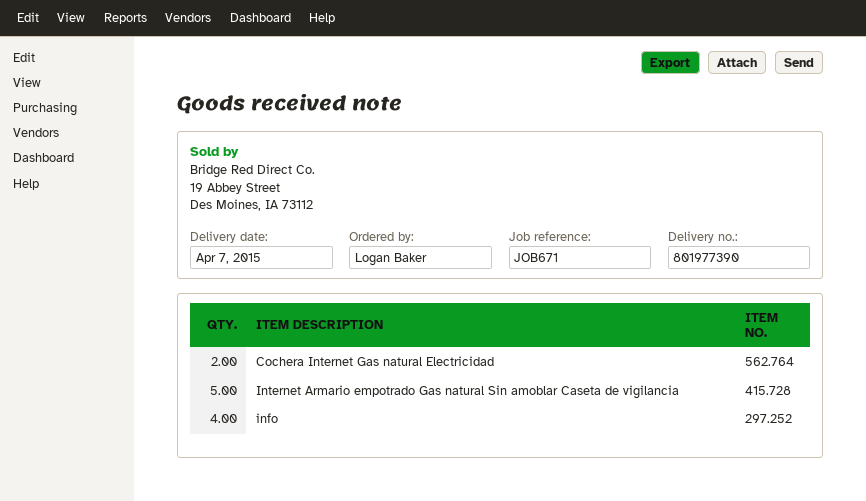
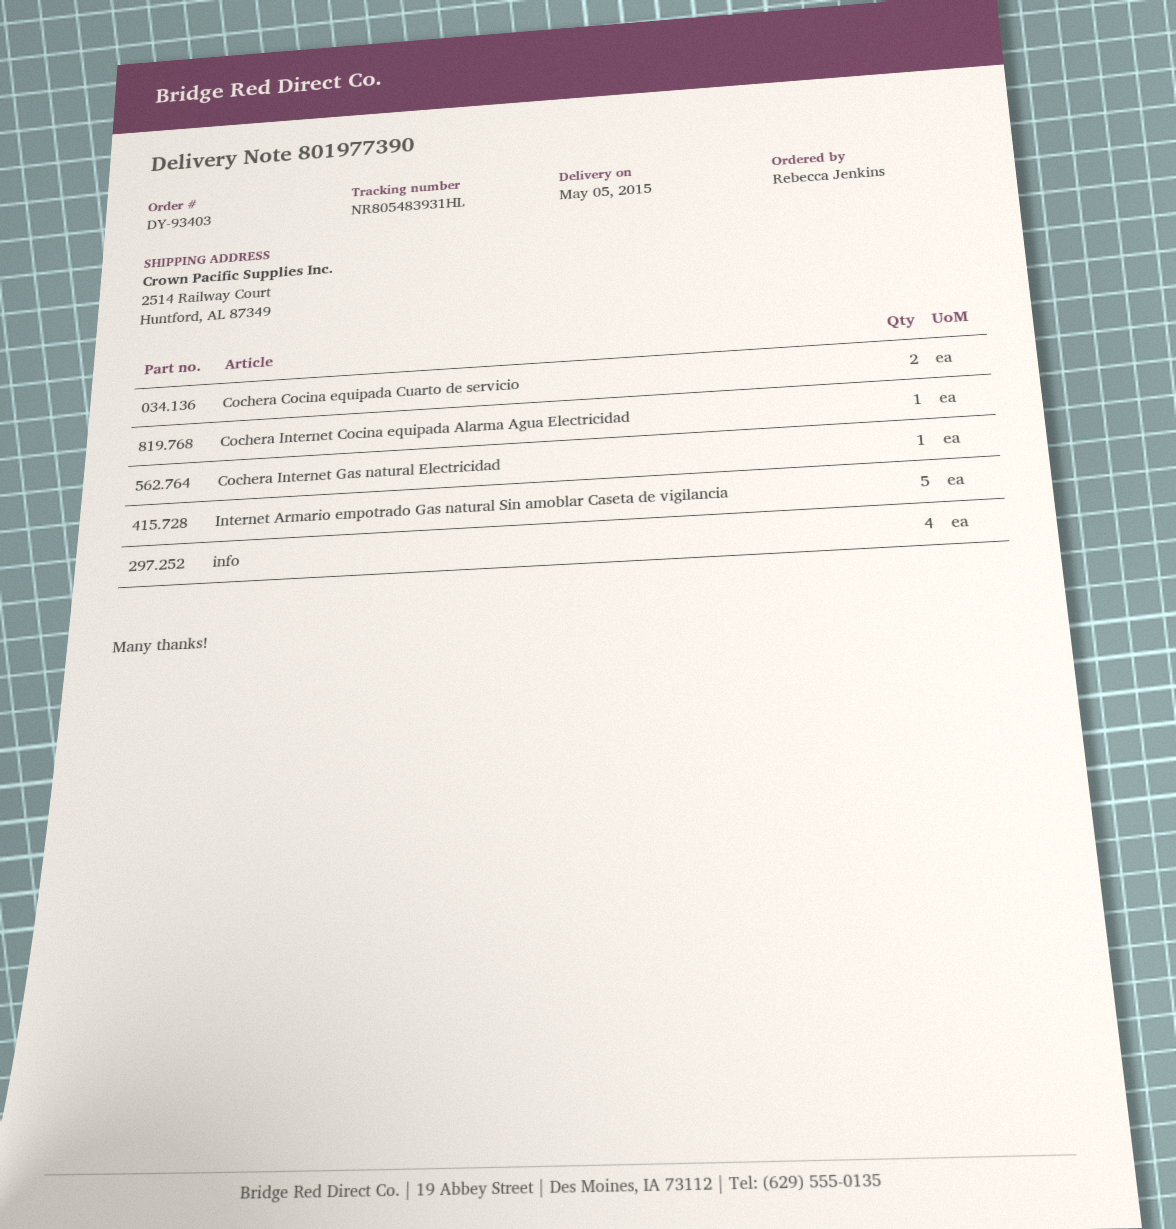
delivery date: 2015-04-07 -> 2015-05-05
ordered by: Logan Baker -> Rebecca Jenkins
Cochera Internet Gas natural Electricidad: 2 -> 1
Cochera Cocina equipada Cuarto de servicio: none -> 2
Cochera Internet Cocina equipada Alarma Agua Electricidad: none -> 1

